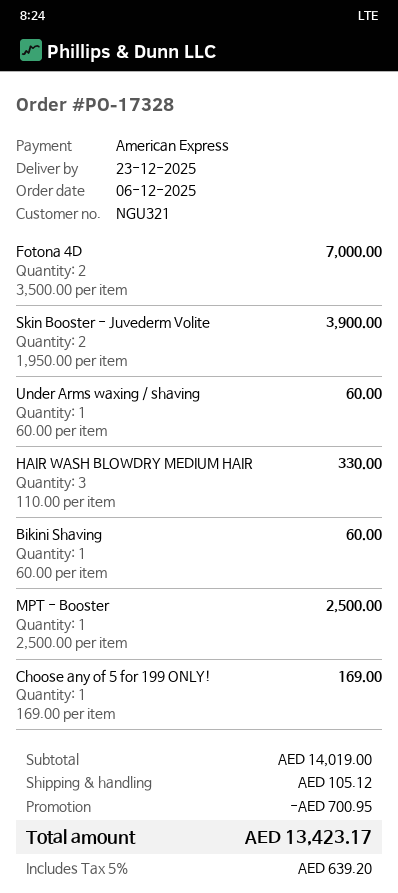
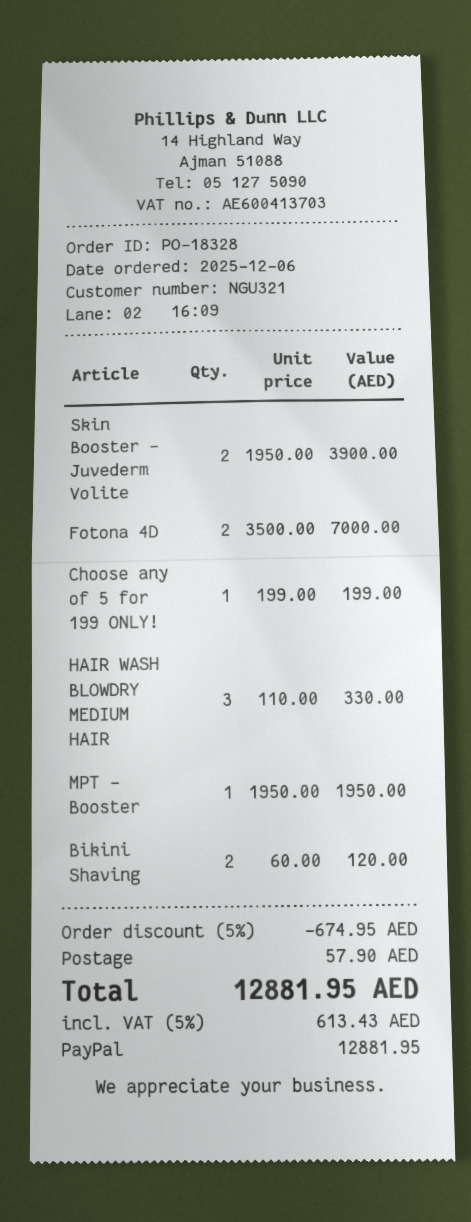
order number: PO-17328 -> PO-18328
payment method: American Express -> PayPal
Under Arms waxing / shaving: 1 x 60.00 = 60.00 -> none
Bikini Shaving: 1 x 60.00 = 60.00 -> 2 x 60.00 = 120.00
MPT - Booster: 1 x 2500.00 = 2500.00 -> 1 x 1950.00 = 1950.00
Choose any of 5 for 199 ONLY!: 1 x 169.00 = 169.00 -> 1 x 199.00 = 199.00
discount: 700.95 -> 674.95
shipping: 105.12 -> 57.90
tax: 5% = 639.20 -> 5% = 613.43
total: 13423.17 -> 12881.95

